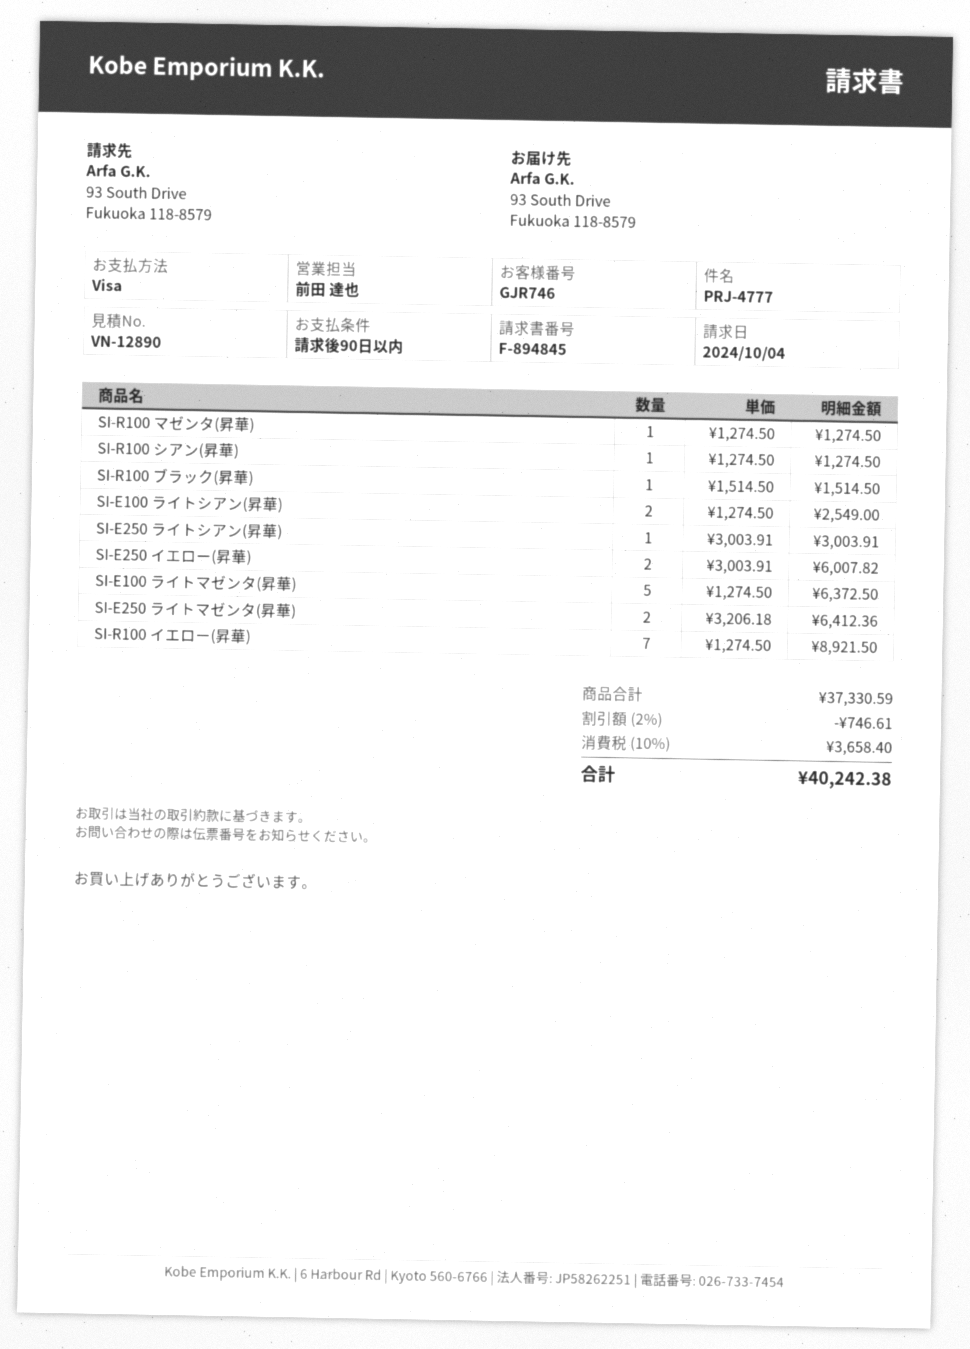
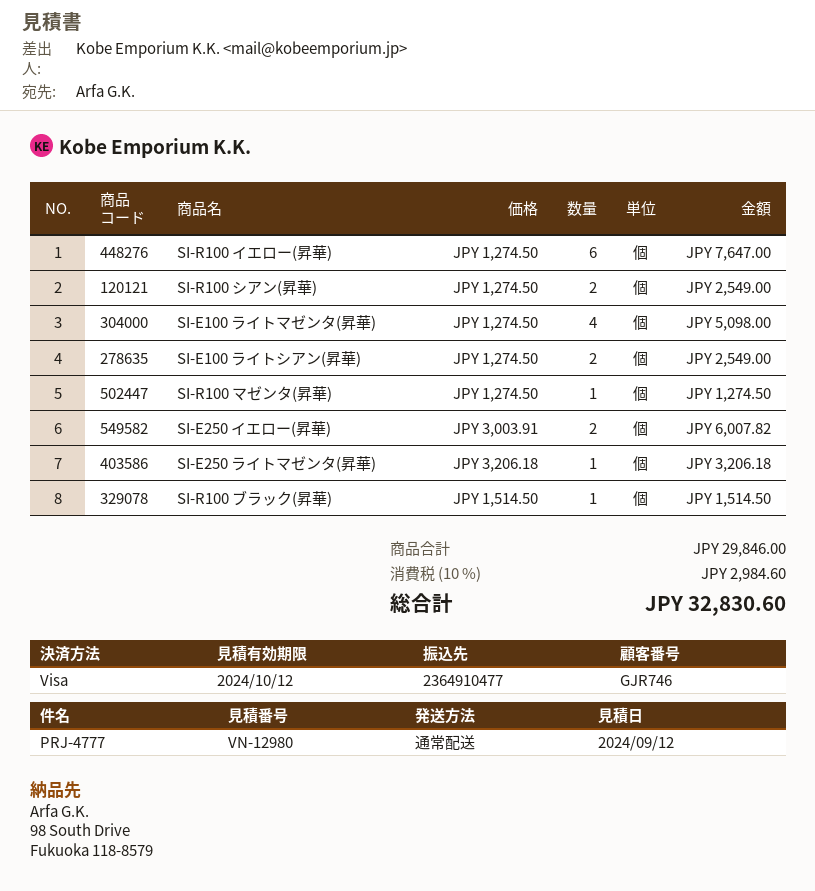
quote number: VN-12890 -> VN-12980
ship to: 93 South Drive, Fukuoka 118-8579 -> 98 South Drive, Fukuoka 118-8579
SI-R100 シアン(昇華): 1 x 1274.50 = 1274.50 -> 2 x 1274.50 = 2549.00
SI-E250 ライトシアン(昇華): 1 x 3003.91 = 3003.91 -> none
SI-E100 ライトマゼンタ(昇華): 5 x 1274.50 = 6372.50 -> 4 x 1274.50 = 5098.00
SI-E250 ライトマゼンタ(昇華): 2 x 3206.18 = 6412.36 -> 1 x 3206.18 = 3206.18
SI-R100 イエロー(昇華): 7 x 1274.50 = 8921.50 -> 6 x 1274.50 = 7647.00
subtotal: 37330.59 -> 29846.00
discount: 2% = 746.61 -> none
tax: 10% = 3658.40 -> 10% = 2984.60
total: 40242.38 -> 32830.60

